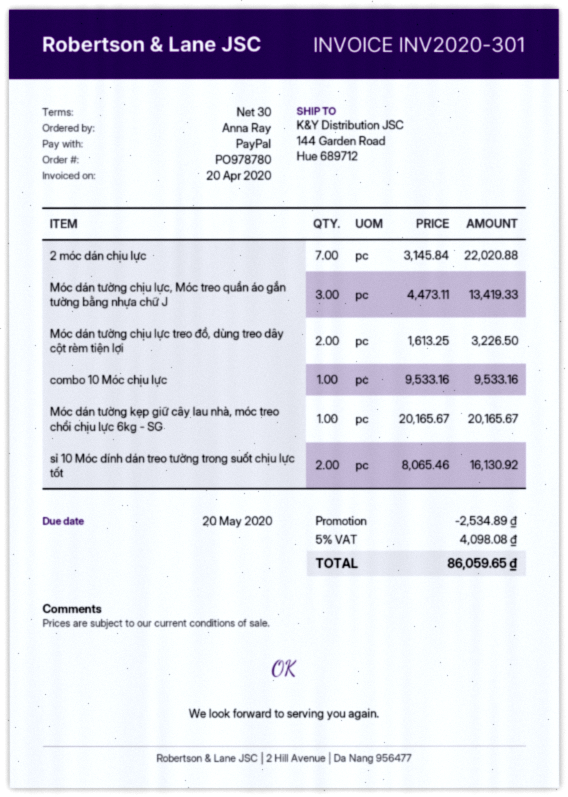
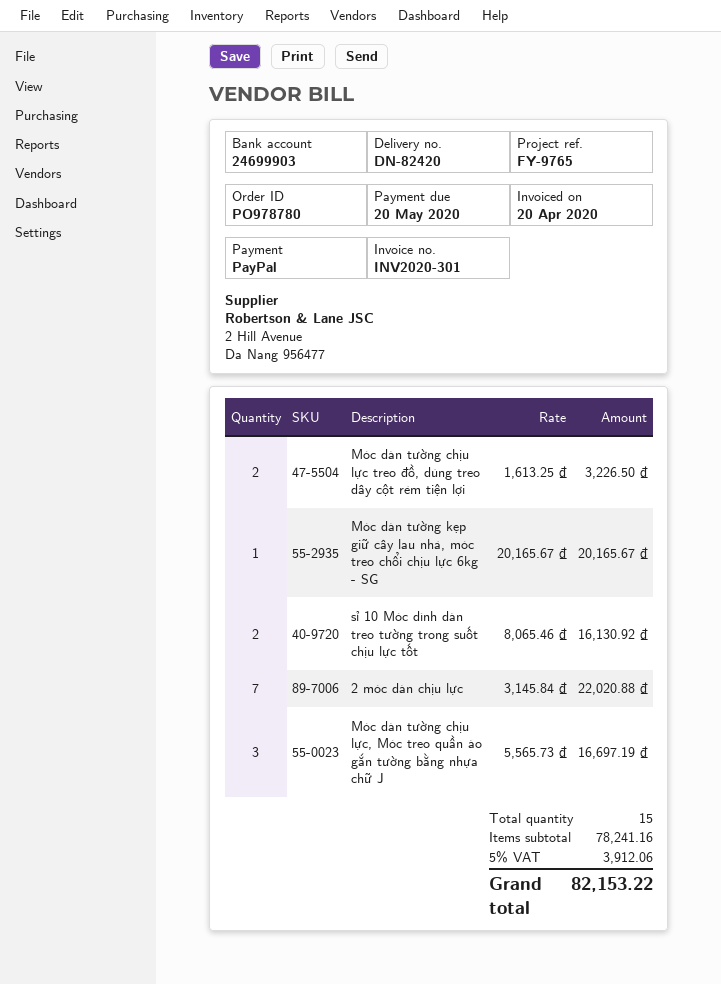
Móc dán tường chịu lực, Móc treo quần áo gắn tường bằng nhựa chữ J: 3 x 4473.11 = 13419.33 -> 3 x 5565.73 = 16697.19
combo 10 Móc chịu lực: 1 x 9533.16 = 9533.16 -> none
discount: 2534.89 -> none
tax: 5% = 4098.08 -> 5% = 3912.06
total: 86059.65 -> 82153.22

